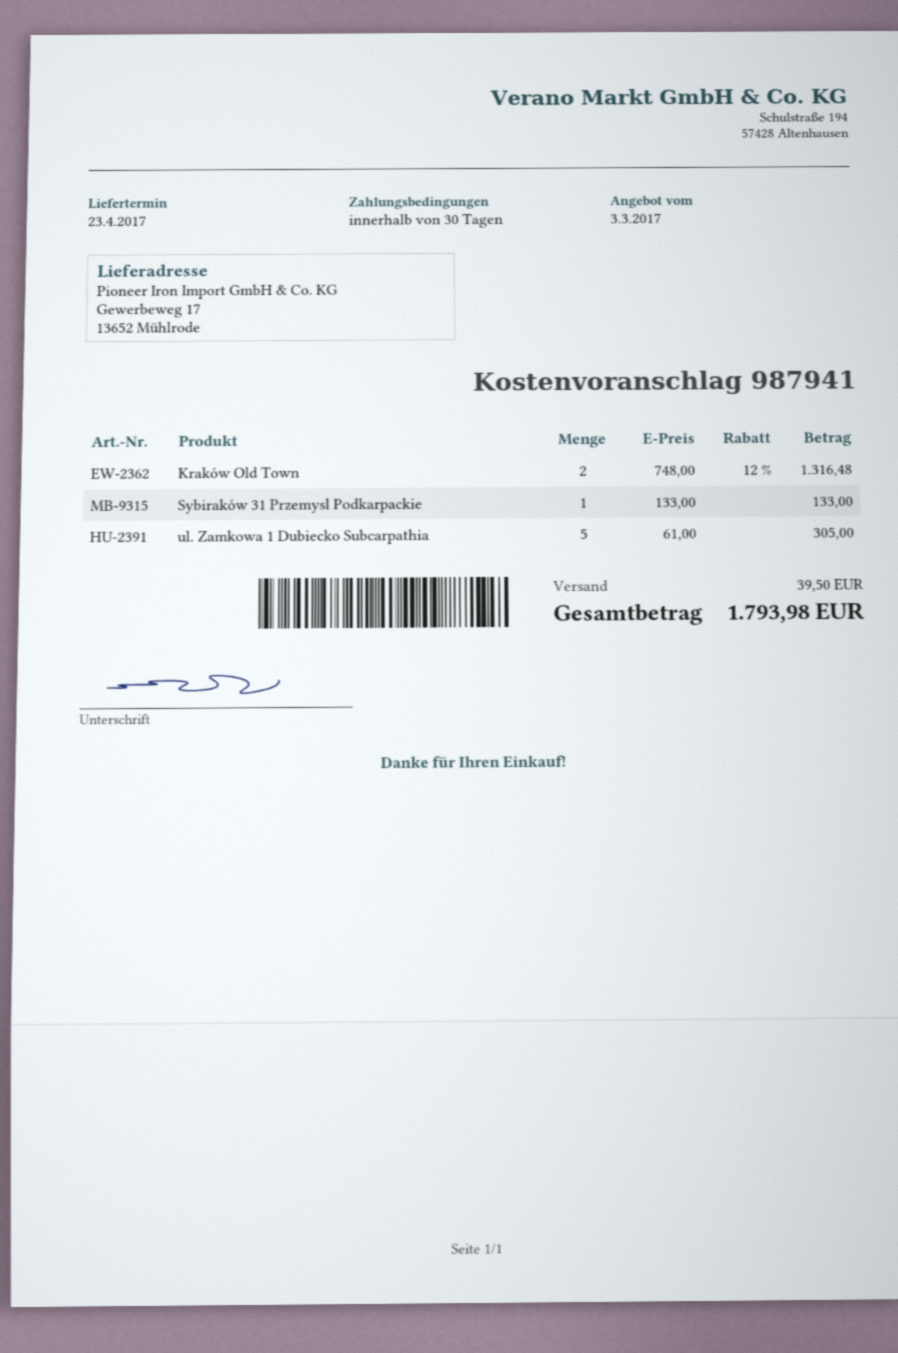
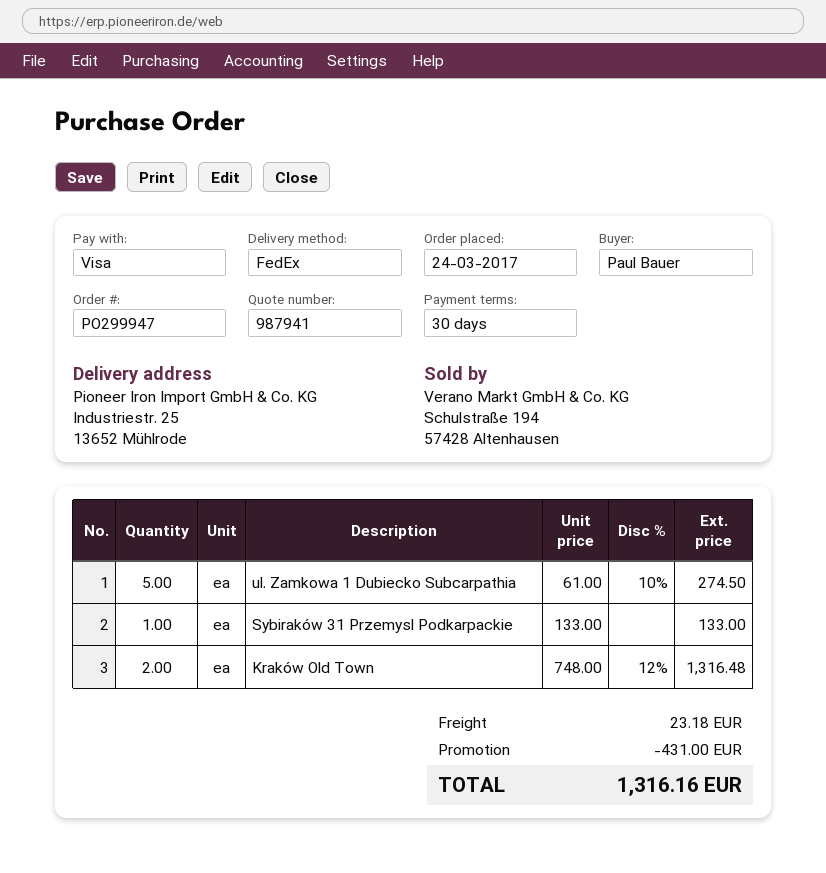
ship to: Gewerbeweg 17, 13652 Mühlrode -> Industriestr. 25, 13652 Mühlrode
ul. Zamkowa 1 Dubiecko Subcarpathia: 5 x 61.00 = 305.00 -> 5 x 61.00 - 10% = 274.50
discount: none -> 431.00
shipping: 39.50 -> 23.18
total: 1793.98 -> 1316.16

